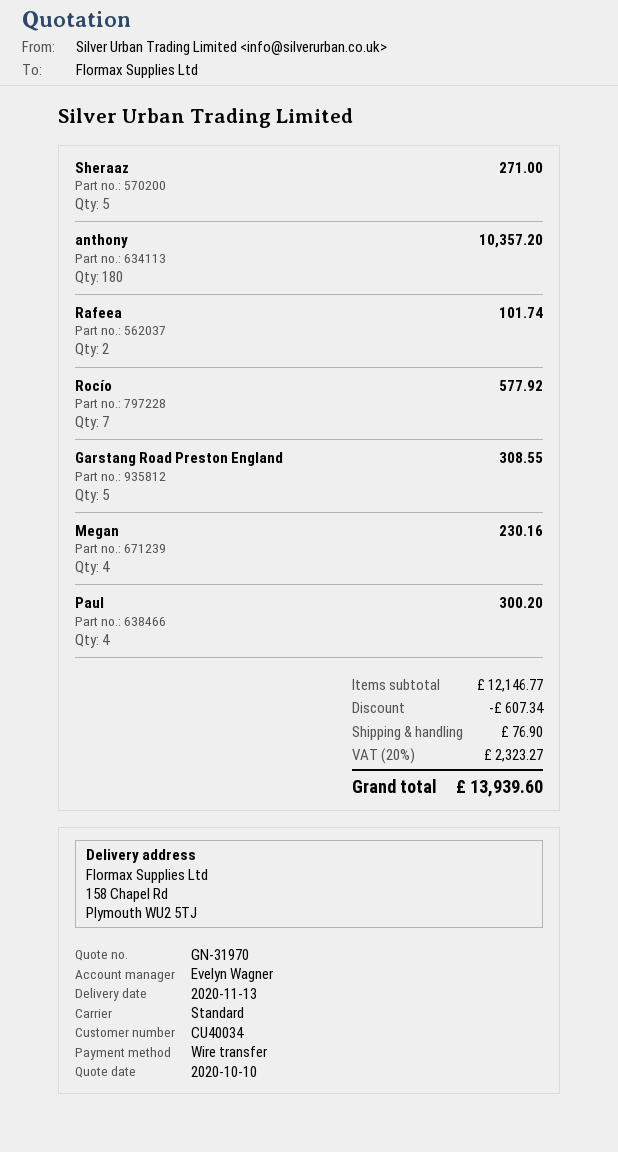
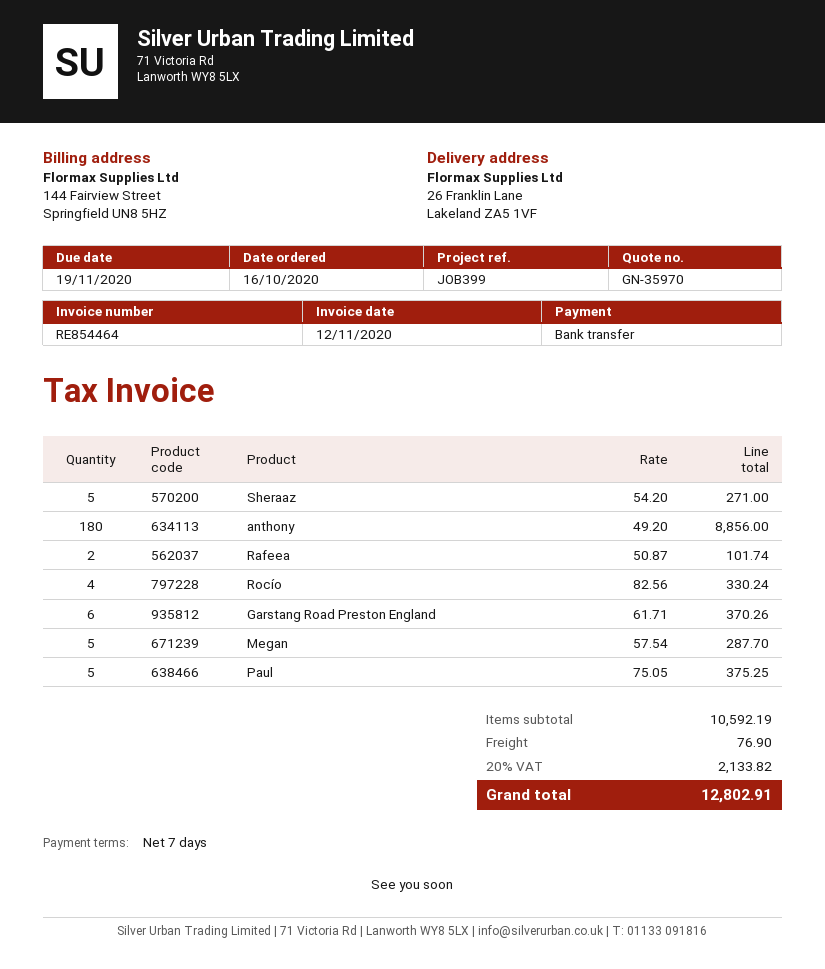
quote number: GN-31970 -> GN-35970
ship to: 158 Chapel Rd, Plymouth WU2 5TJ -> 26 Franklin Lane, Lakeland ZA5 1VF
anthony: 180 for 10357.20 -> 180 for 8856.00
Rocío: 7 for 577.92 -> 4 for 330.24
Garstang Road Preston England: 5 for 308.55 -> 6 for 370.26
Megan: 4 for 230.16 -> 5 for 287.70
Paul: 4 for 300.20 -> 5 for 375.25
subtotal: 12146.77 -> 10592.19
discount: 607.34 -> none
tax: 20% = 2323.27 -> 20% = 2133.82
total: 13939.60 -> 12802.91

